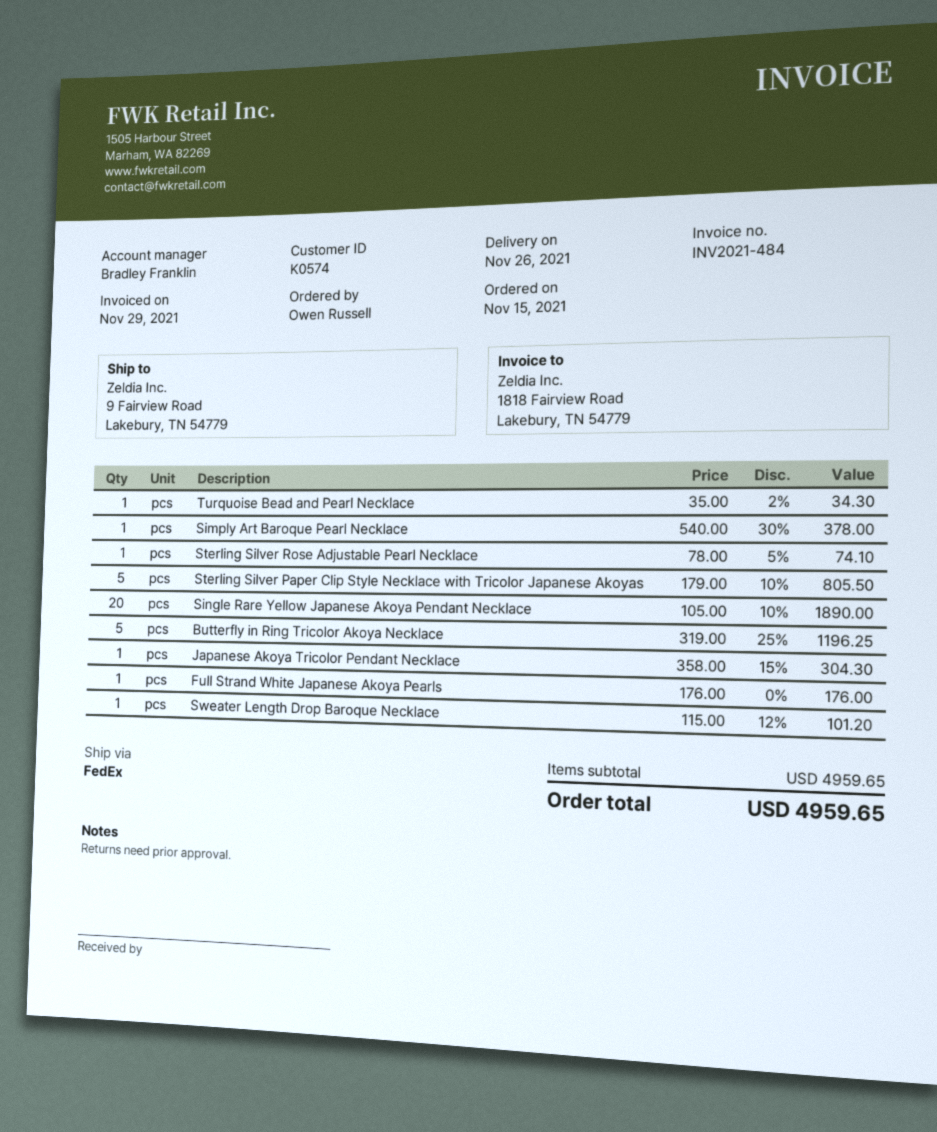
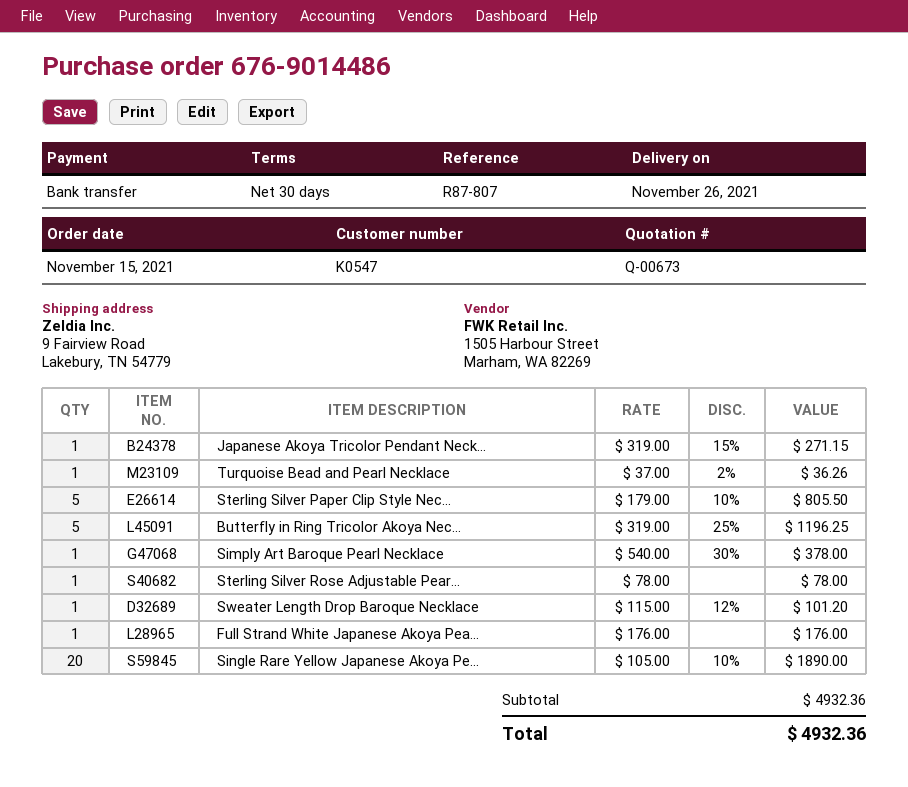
customer number: K0574 -> K0547
Turquoise Bead and Pearl Necklace: 1 x 35.00 - 2% = 34.30 -> 1 x 37.00 - 2% = 36.26
Sterling Silver Rose Adjustable Pearl Necklace: 1 x 78.00 - 5% = 74.10 -> 1 x 78.00 = 78.00
Japanese Akoya Tricolor Pendant Necklace: 1 x 358.00 - 15% = 304.30 -> 1 x 319.00 - 15% = 271.15
subtotal: 4959.65 -> 4932.36
total: 4959.65 -> 4932.36

